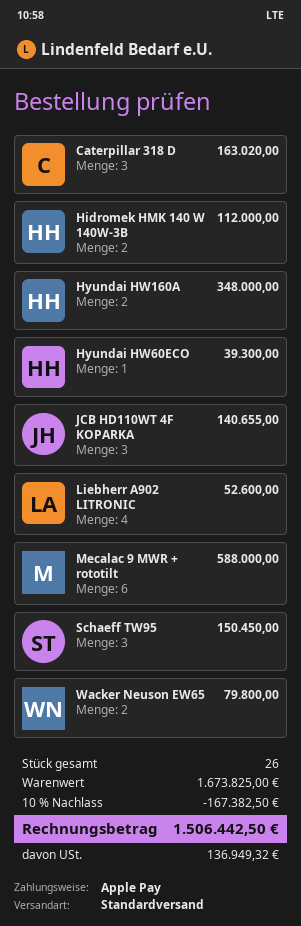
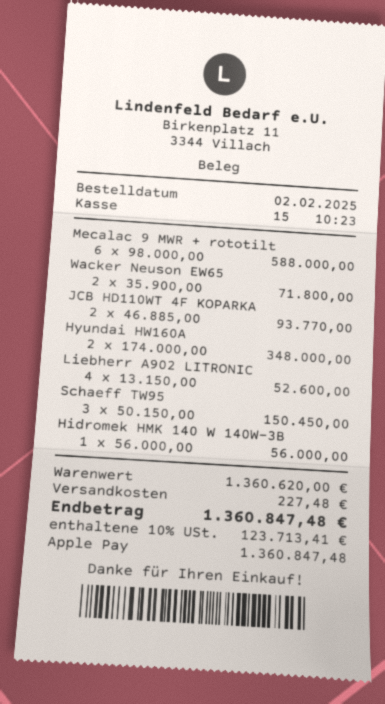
Caterpillar 318 D: 3 for 163020.00 -> none
Hidromek HMK 140 W 140W-3B: 2 for 112000.00 -> 1 for 56000.00
Hyundai HW60ECO: 1 for 39300.00 -> none
JCB HD110WT 4F KOPARKA: 3 for 140655.00 -> 2 for 93770.00
Wacker Neuson EW65: 2 for 79800.00 -> 2 for 71800.00
subtotal: 1673825.00 -> 1360620.00
discount: 10% = 167382.50 -> none
shipping: none -> 227.48
tax: 136949.32 -> 123713.41
total: 1506442.50 -> 1360847.48

